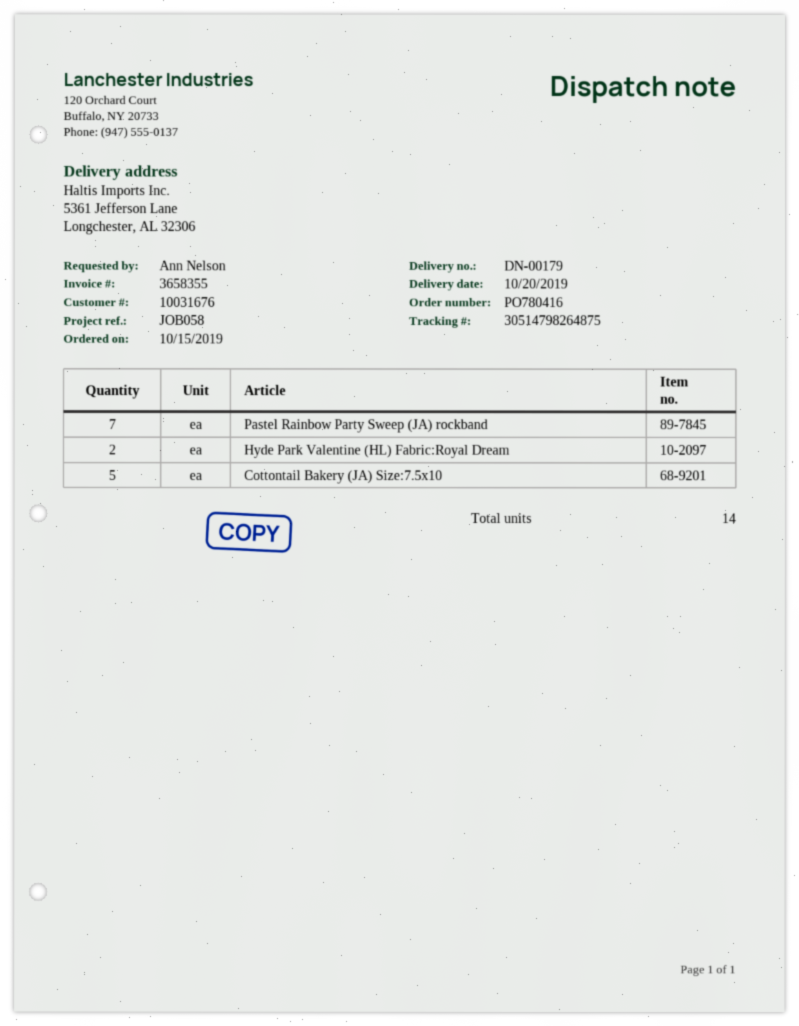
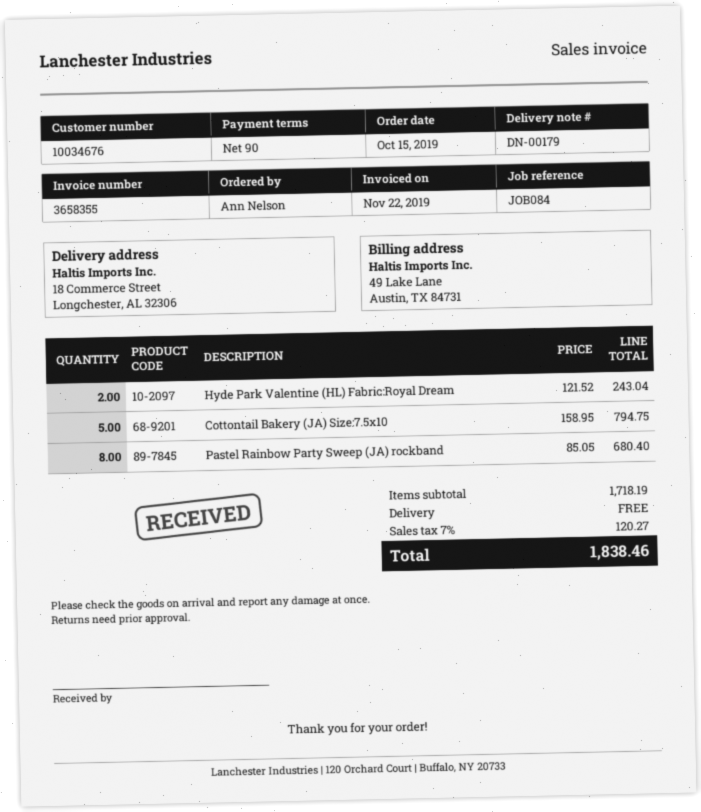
customer number: 10031676 -> 10034676
reference: JOB058 -> JOB084
ship to: 5361 Jefferson Lane, Longchester, AL 32306 -> 18 Commerce Street, Longchester, AL 32306
Pastel Rainbow Party Sweep (JA) rockband: 7 -> 8

